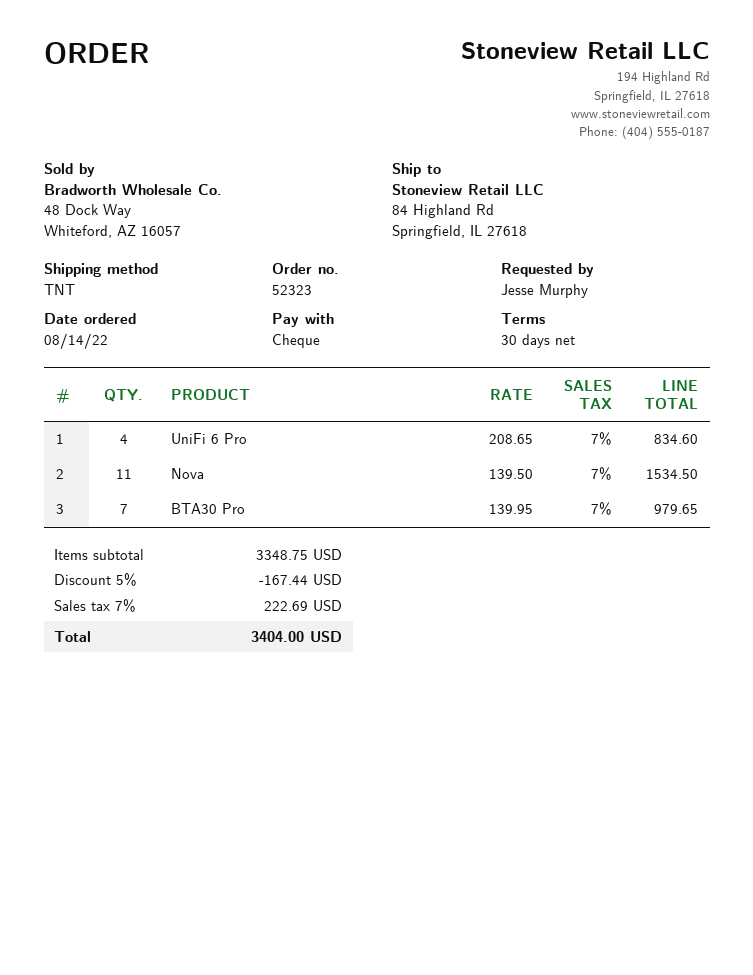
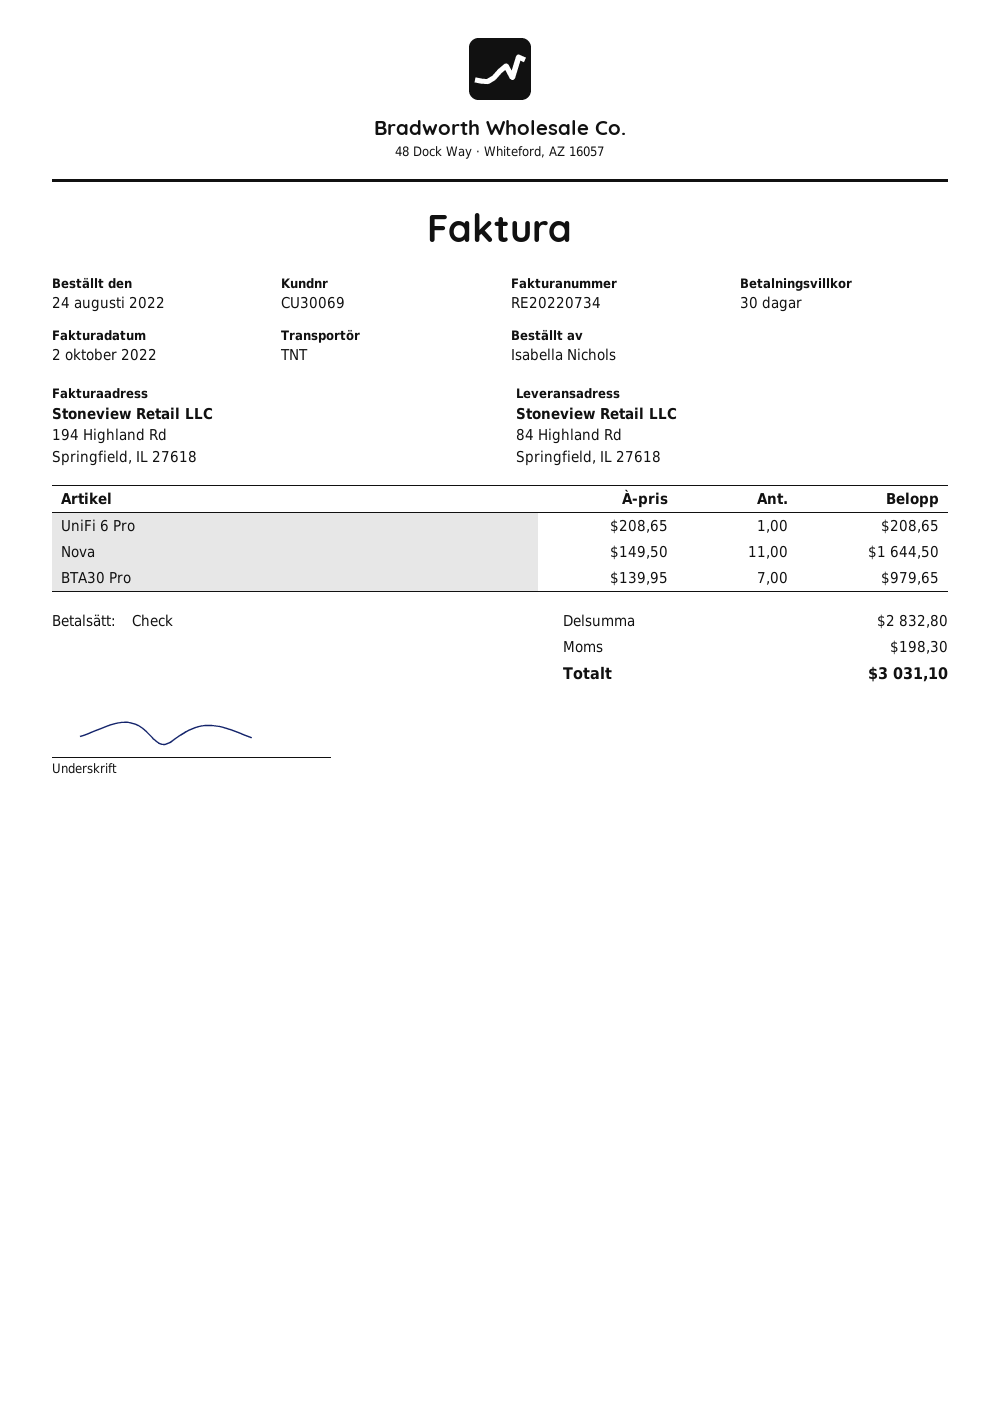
order date: 2022-08-14 -> 2022-08-24
ordered by: Jesse Murphy -> Isabella Nichols
UniFi 6 Pro: 4 x 208.65 = 834.60 -> 1 x 208.65 = 208.65
Nova: 11 x 139.50 = 1534.50 -> 11 x 149.50 = 1644.50
subtotal: 3348.75 -> 2832.80
discount: 5% = 167.44 -> none
tax: 222.69 -> 198.30
total: 3404.00 -> 3031.10

